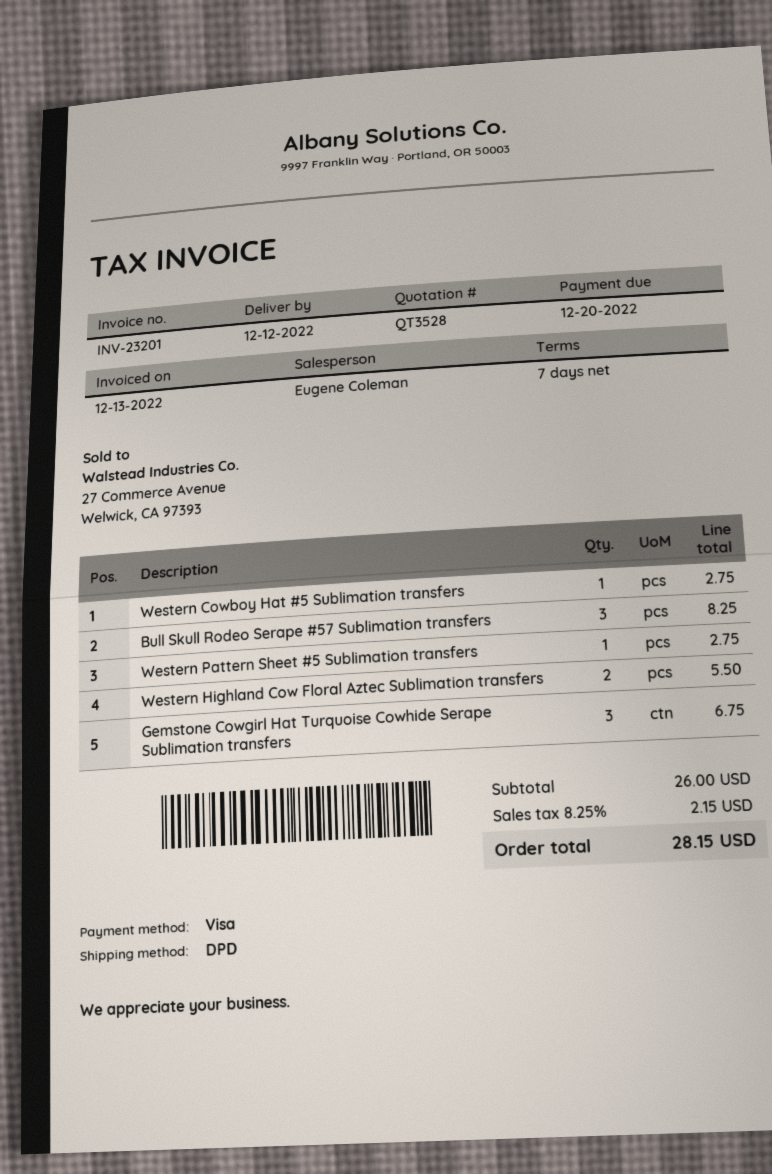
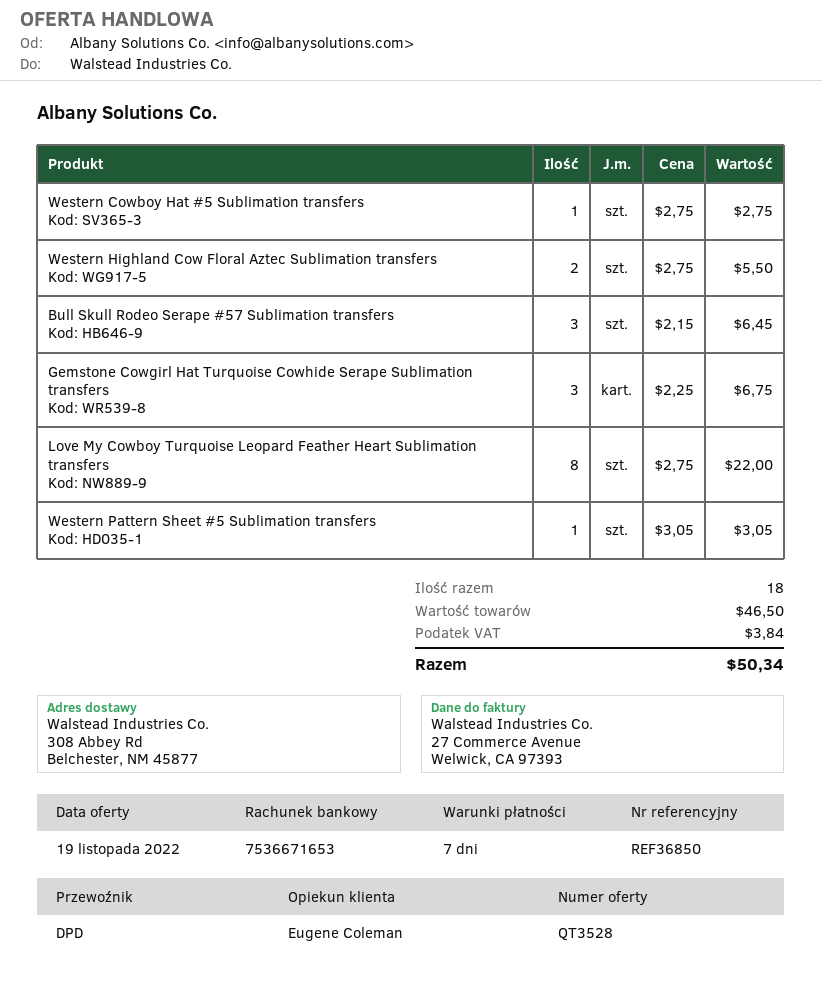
Bull Skull Rodeo Serape #57 Sublimation transfers: 3 for 8.25 -> 3 for 6.45
Western Pattern Sheet #5 Sublimation transfers: 1 for 2.75 -> 1 for 3.05
Love My Cowboy Turquoise Leopard Feather Heart Sublimation transfers: none -> 8 for 22.00
subtotal: 26.00 -> 46.50
tax: 2.15 -> 3.84
total: 28.15 -> 50.34

